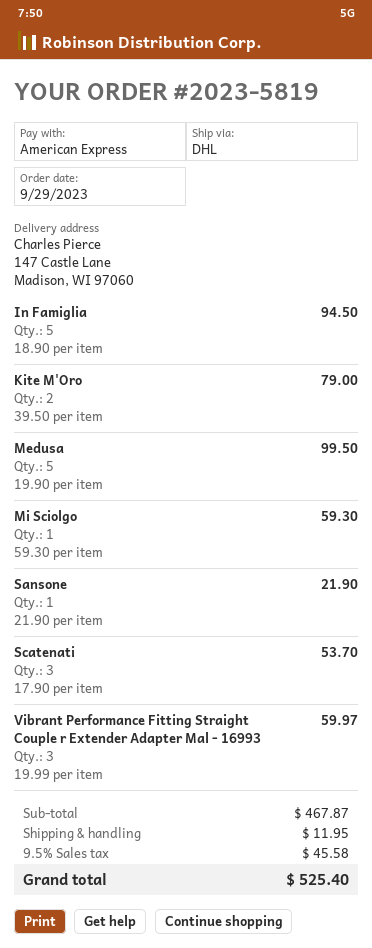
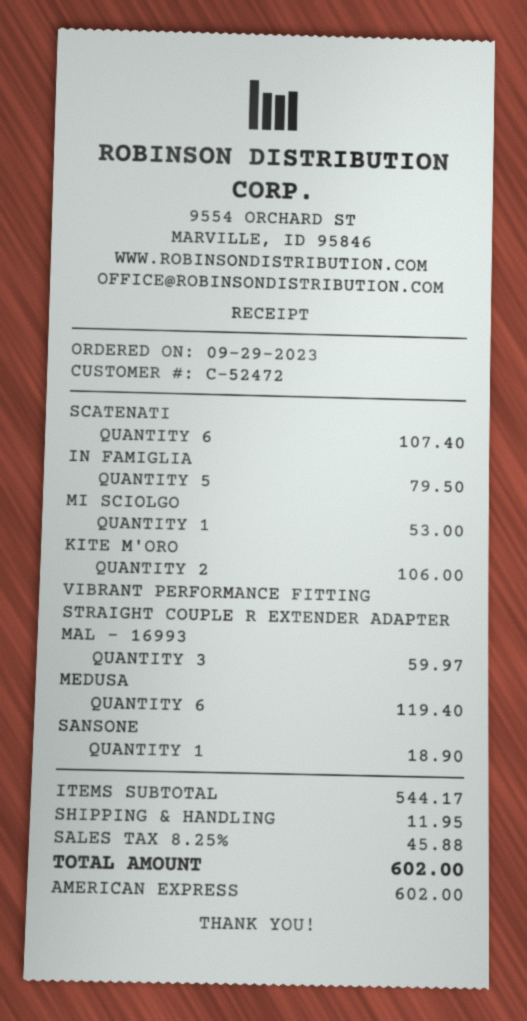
In Famiglia: 5 for 94.50 -> 5 for 79.50
Kite M'Oro: 2 for 79.00 -> 2 for 106.00
Medusa: 5 for 99.50 -> 6 for 119.40
Mi Sciolgo: 1 for 59.30 -> 1 for 53.00
Sansone: 1 for 21.90 -> 1 for 18.90
Scatenati: 3 for 53.70 -> 6 for 107.40
subtotal: 467.87 -> 544.17
tax: 9.5% = 45.58 -> 8.25% = 45.88
total: 525.40 -> 602.00

